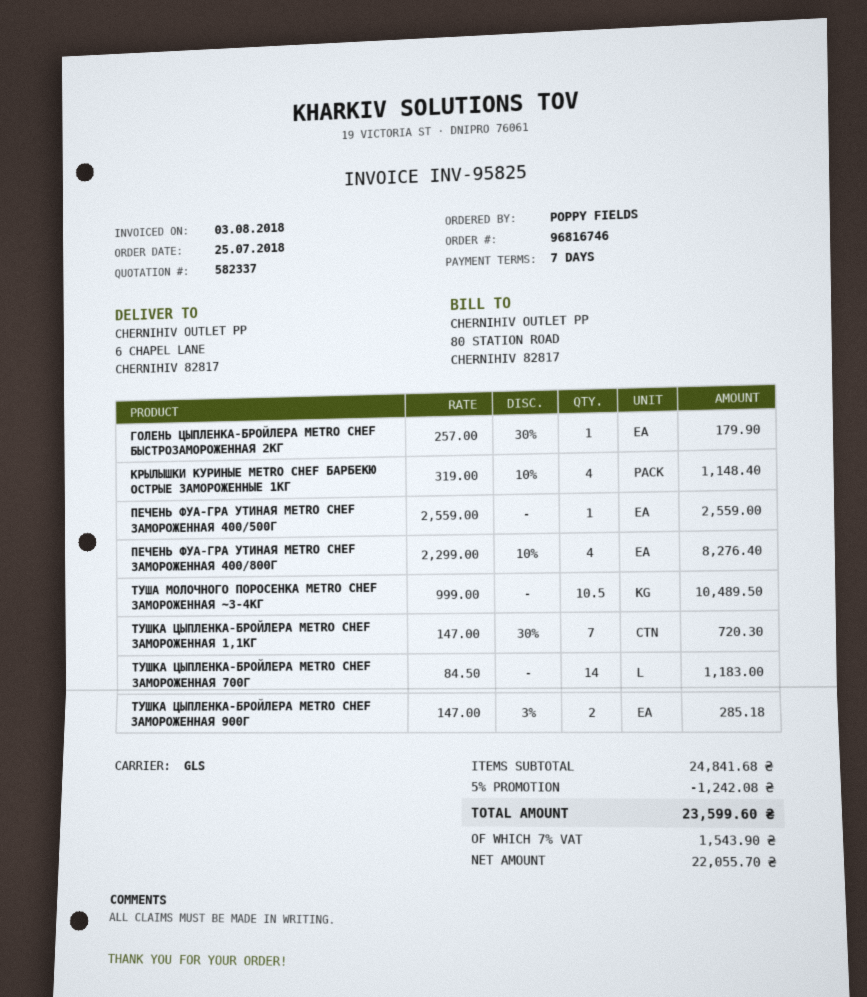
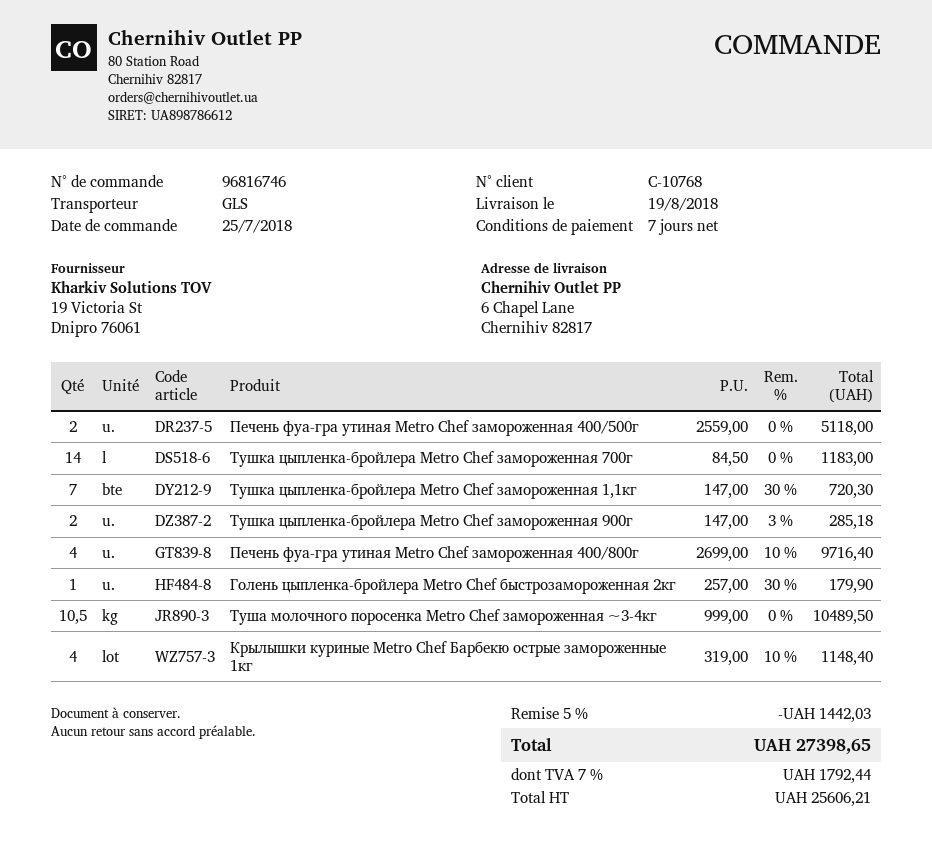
ПЕЧЕНЬ ФУА-ГРА УТИНАЯ METRO CHEF ЗАМОРОЖЕННАЯ 400/500Г: 1 x 2559.00 = 2559.00 -> 2 x 2559.00 = 5118.00
ПЕЧЕНЬ ФУА-ГРА УТИНАЯ METRO CHEF ЗАМОРОЖЕННАЯ 400/800Г: 4 x 2299.00 - 10% = 8276.40 -> 4 x 2699.00 - 10% = 9716.40
discount: 5% = 1242.08 -> 5% = 1442.03
net: 22055.70 -> 25606.21
tax: 7% = 1543.90 -> 7% = 1792.44
total: 23599.60 -> 27398.65

